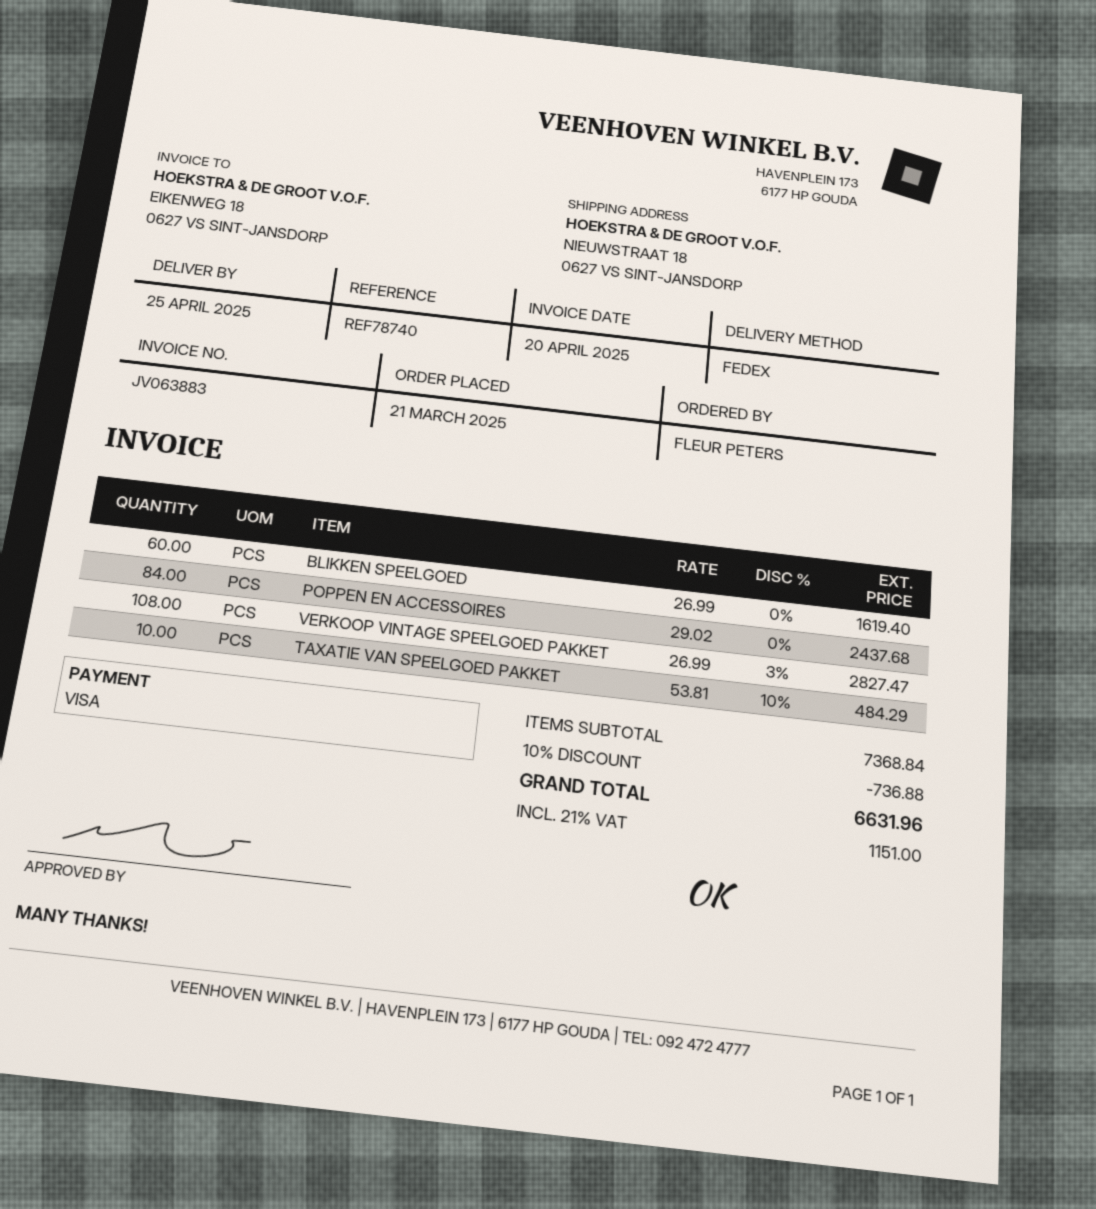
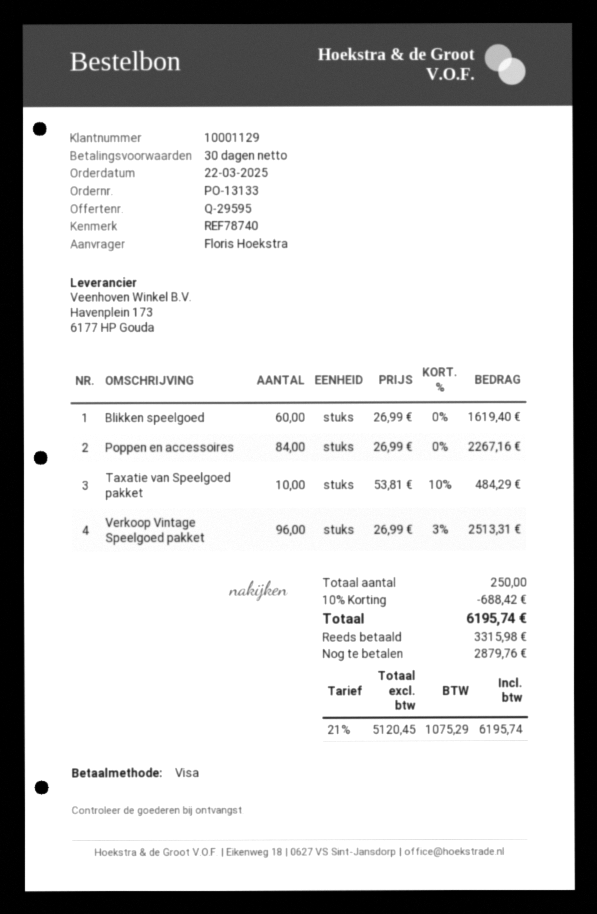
order date: 2025-03-21 -> 2025-03-22
ordered by: FLEUR PETERS -> Floris Hoekstra
POPPEN EN ACCESSOIRES: 84 x 29.02 = 2437.68 -> 84 x 26.99 = 2267.16
VERKOOP VINTAGE SPEELGOED PAKKET: 108 x 26.99 - 3% = 2827.47 -> 96 x 26.99 - 3% = 2513.31
discount: 10% = 736.88 -> 10% = 688.42
tax: 21% = 1151.00 -> 21% = 1075.29
total: 6631.96 -> 6195.74

